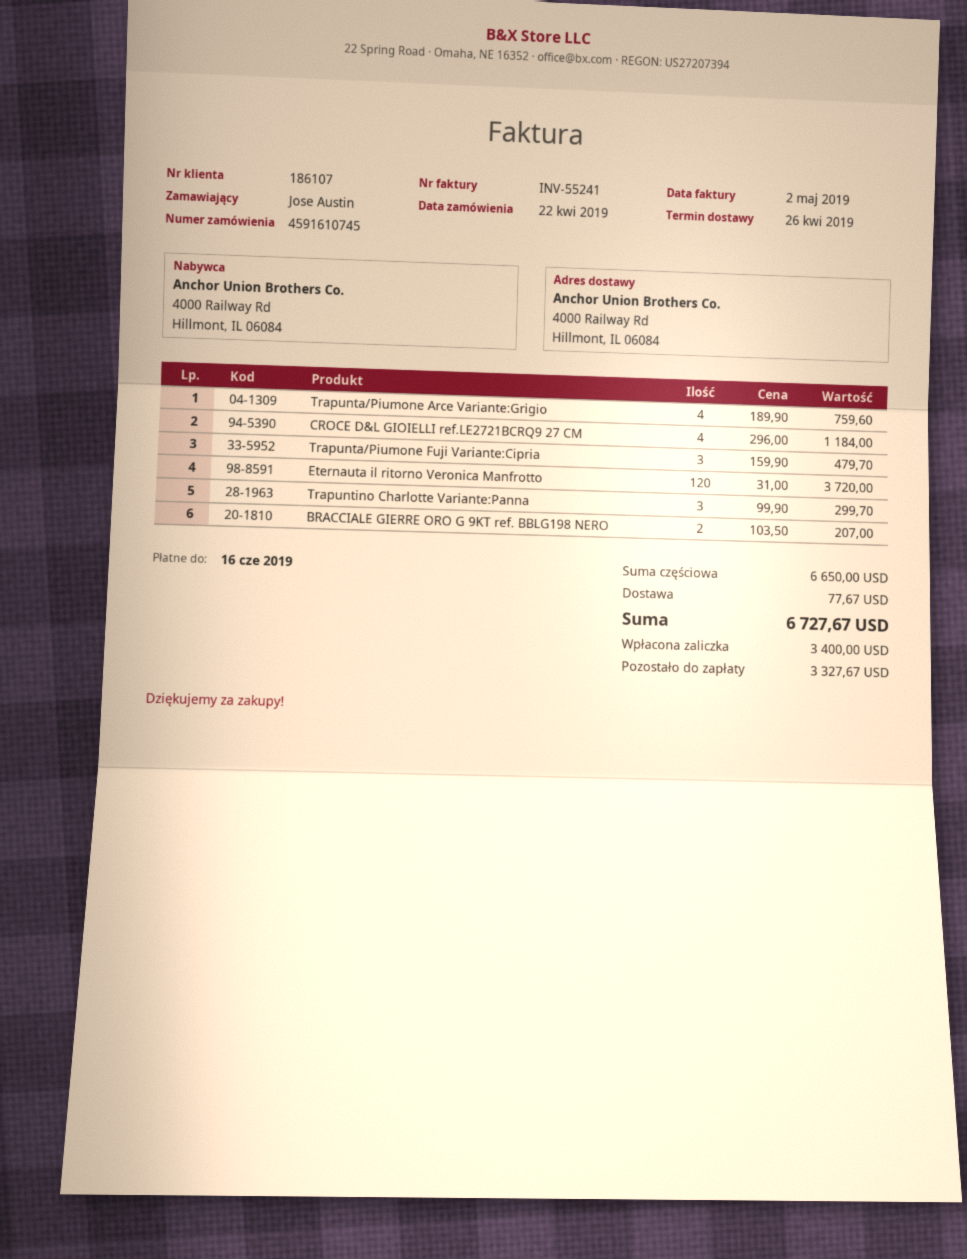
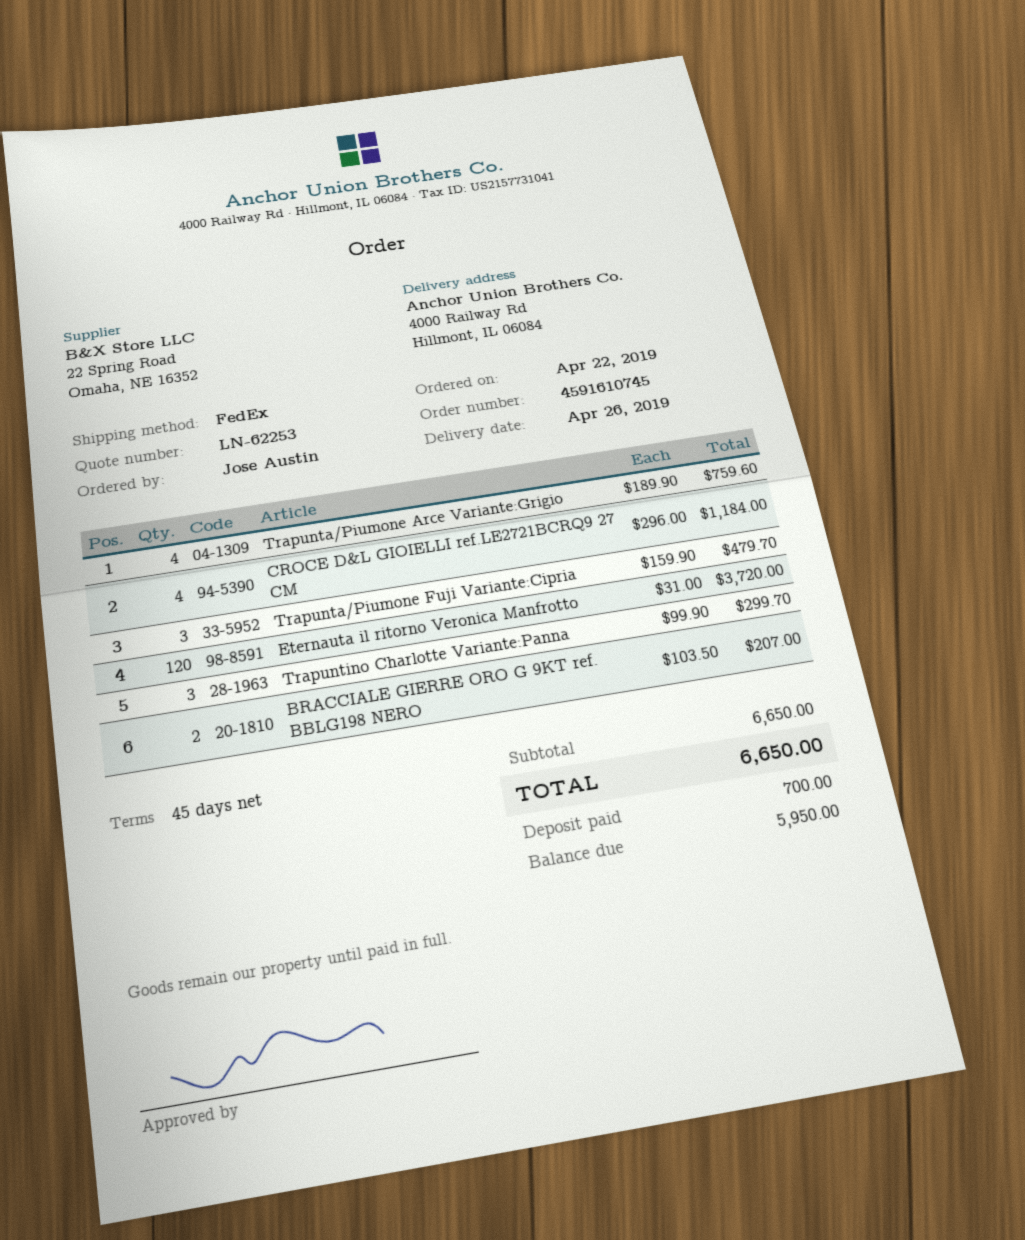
shipping: 77.67 -> none
total: 6727.67 -> 6650.00
deposit: 3400.00 -> 700.00
balance: 3327.67 -> 5950.00

